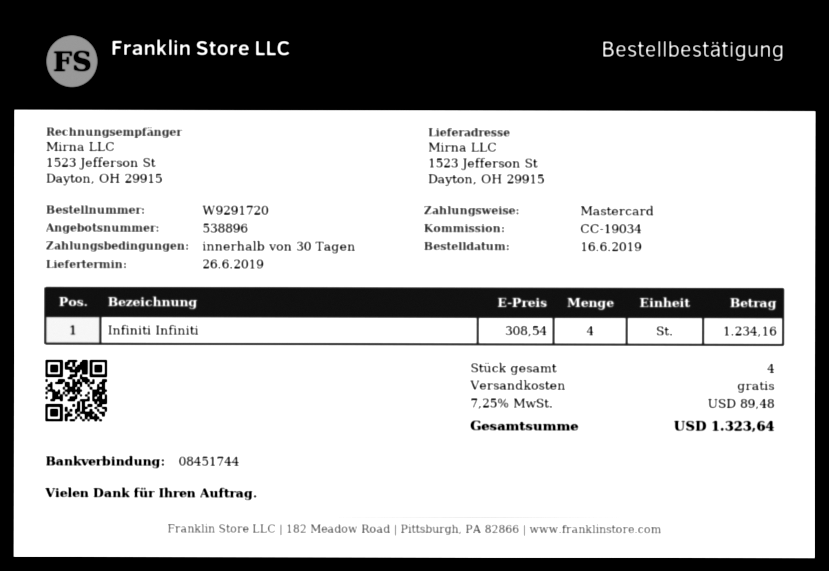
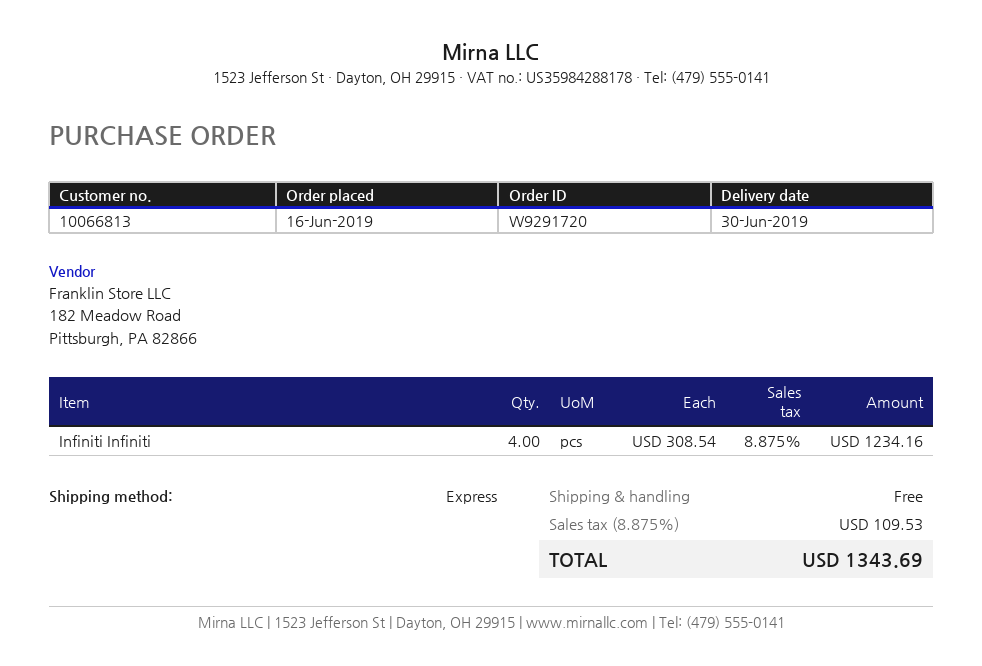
delivery date: 2019-06-26 -> 2019-06-30
tax: 7.25% = 89.48 -> 8.875% = 109.53
total: 1323.64 -> 1343.69

